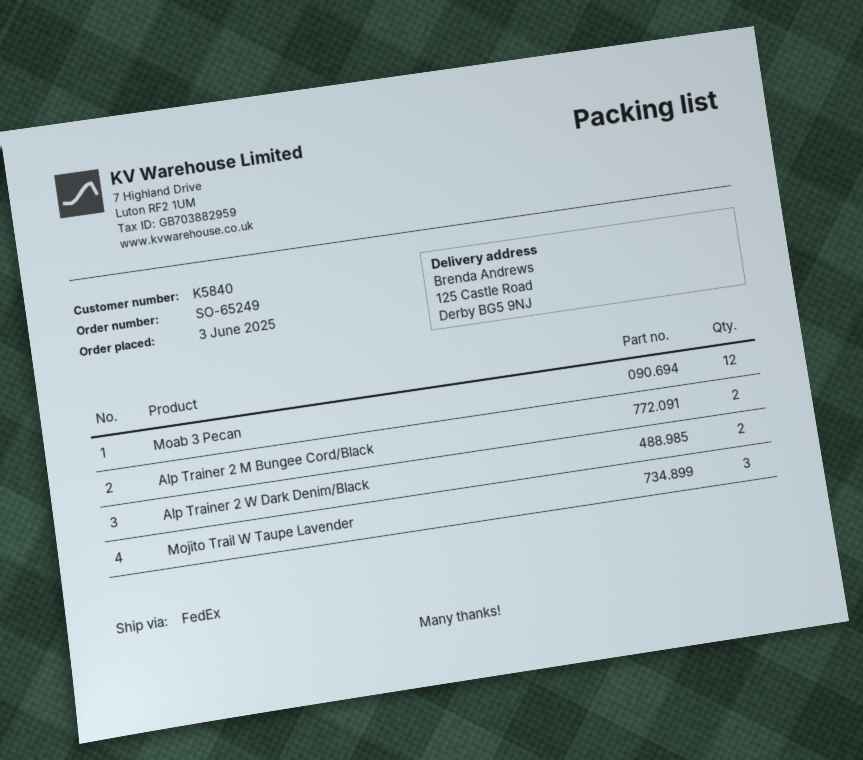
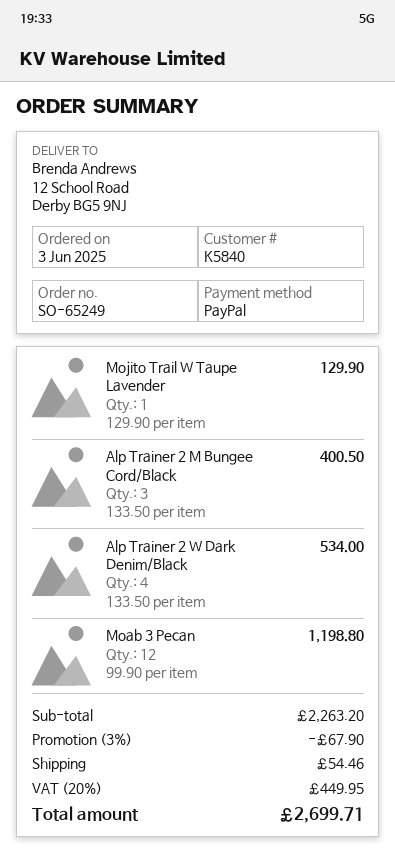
ship to: 125 Castle Road, Derby BG5 9NJ -> 12 School Road, Derby BG5 9NJ
Alp Trainer 2 M Bungee Cord/Black: 2 -> 3
Alp Trainer 2 W Dark Denim/Black: 2 -> 4
Mojito Trail W Taupe Lavender: 3 -> 1

